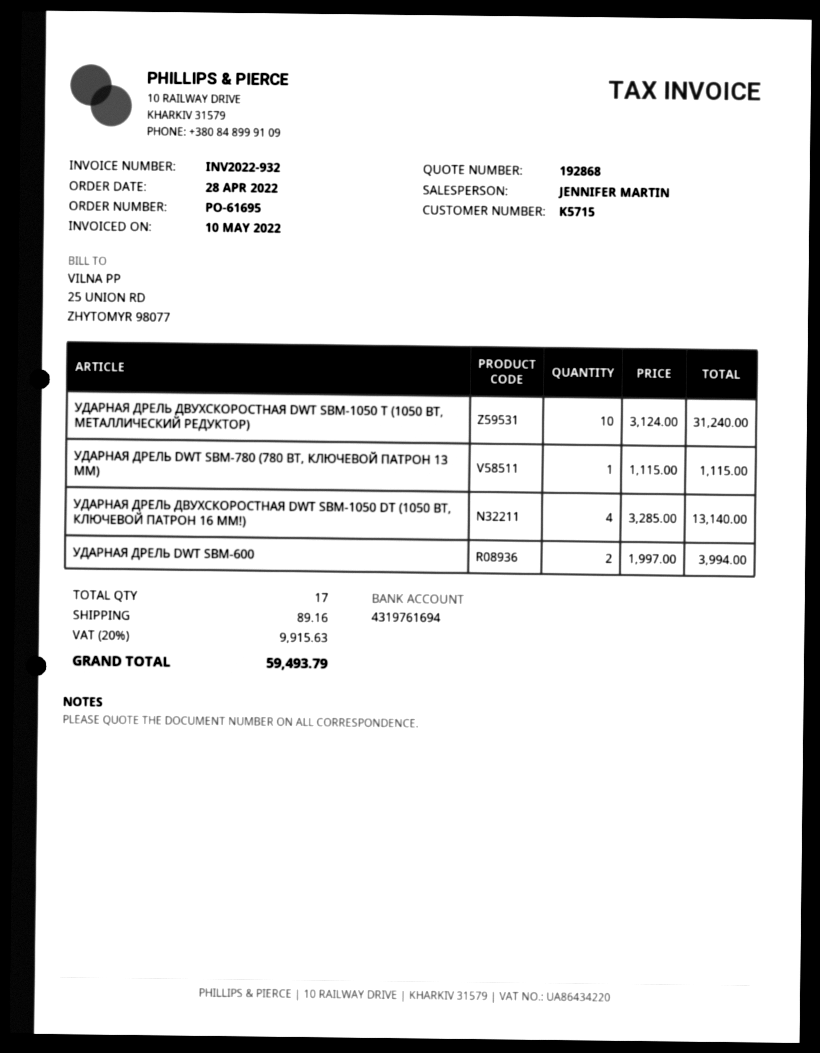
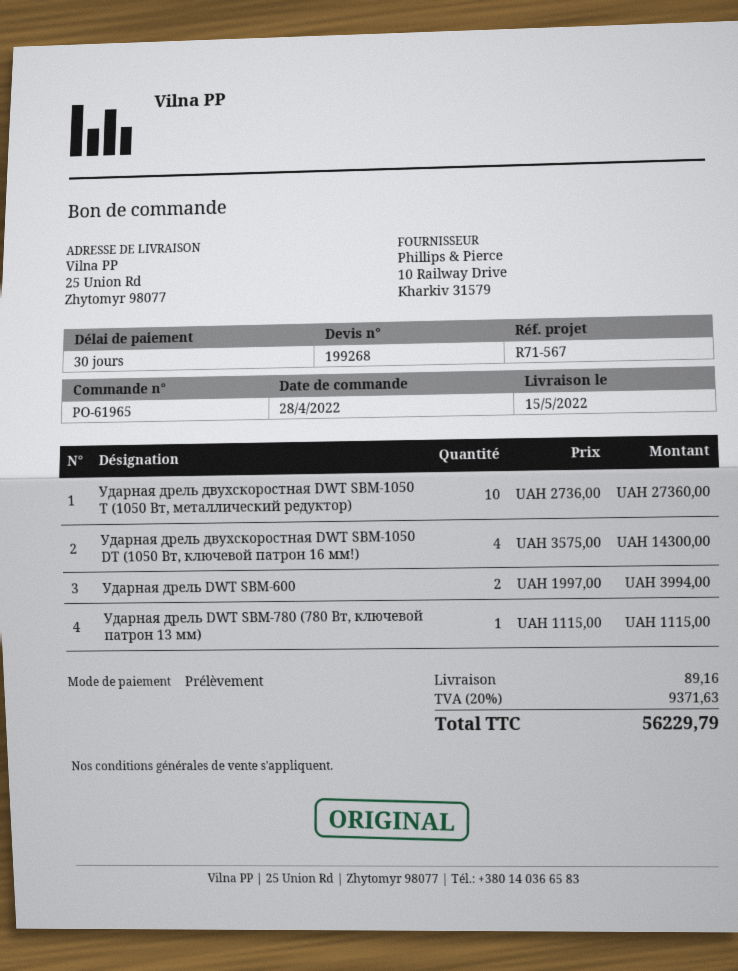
quote number: 192868 -> 199268
order number: PO-61695 -> PO-61965
УДАРНАЯ ДРЕЛЬ ДВУХСКОРОСТНАЯ DWT SBM-1050 T (1050 ВТ, МЕТАЛЛИЧЕСКИЙ РЕДУКТОР): 10 x 3124.00 = 31240.00 -> 10 x 2736.00 = 27360.00
УДАРНАЯ ДРЕЛЬ ДВУХСКОРОСТНАЯ DWT SBM-1050 DT (1050 ВТ, КЛЮЧЕВОЙ ПАТРОН 16 ММ!): 4 x 3285.00 = 13140.00 -> 4 x 3575.00 = 14300.00
tax: 20% = 9915.63 -> 20% = 9371.63
total: 59493.79 -> 56229.79

